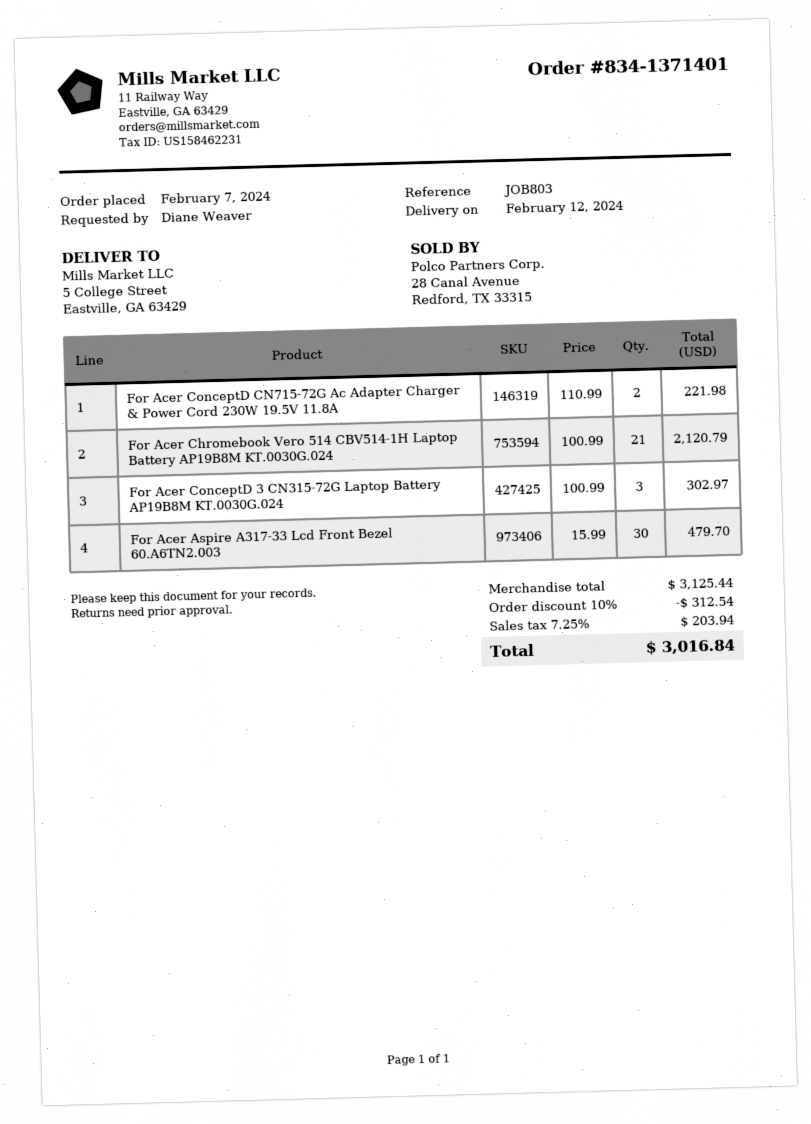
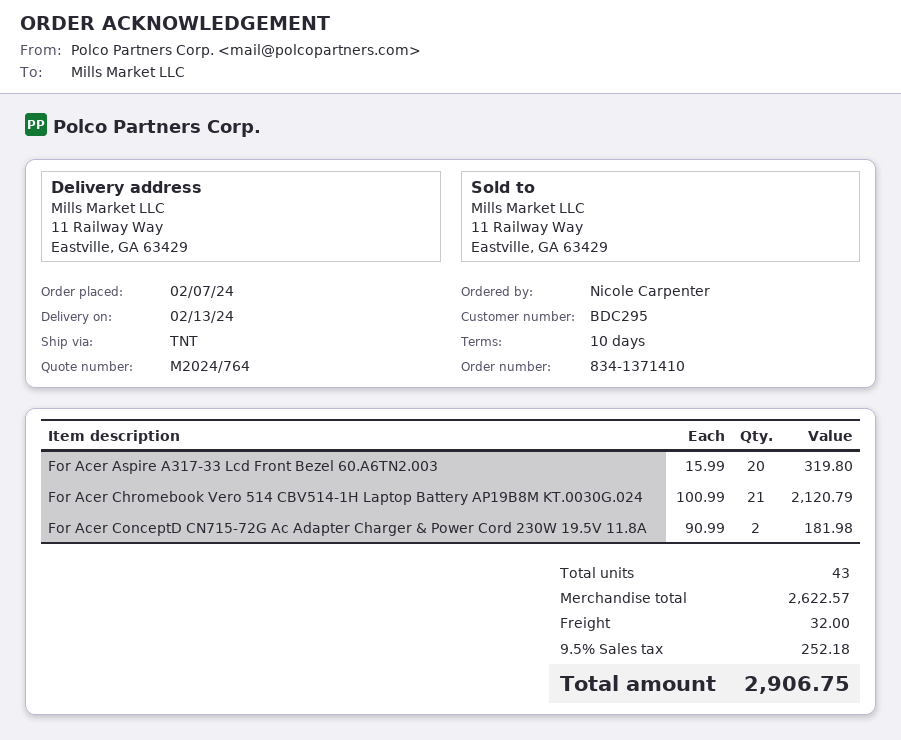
order number: 834-1371401 -> 834-1371410
delivery date: 2024-02-12 -> 2024-02-13
ordered by: Diane Weaver -> Nicole Carpenter
ship to: 5 College Street, Eastville, GA 63429 -> 11 Railway Way, Eastville, GA 63429
For Acer ConceptD CN715-72G Ac Adapter Charger & Power Cord 230W 19.5V 11.8A: 2 x 110.99 = 221.98 -> 2 x 90.99 = 181.98
For Acer ConceptD 3 CN315-72G Laptop Battery AP19B8M KT.0030G.024: 3 x 100.99 = 302.97 -> none
For Acer Aspire A317-33 Lcd Front Bezel 60.A6TN2.003: 30 x 15.99 = 479.70 -> 20 x 15.99 = 319.80
subtotal: 3125.44 -> 2622.57
discount: 10% = 312.54 -> none
shipping: none -> 32.00
tax: 7.25% = 203.94 -> 9.5% = 252.18
total: 3016.84 -> 2906.75

